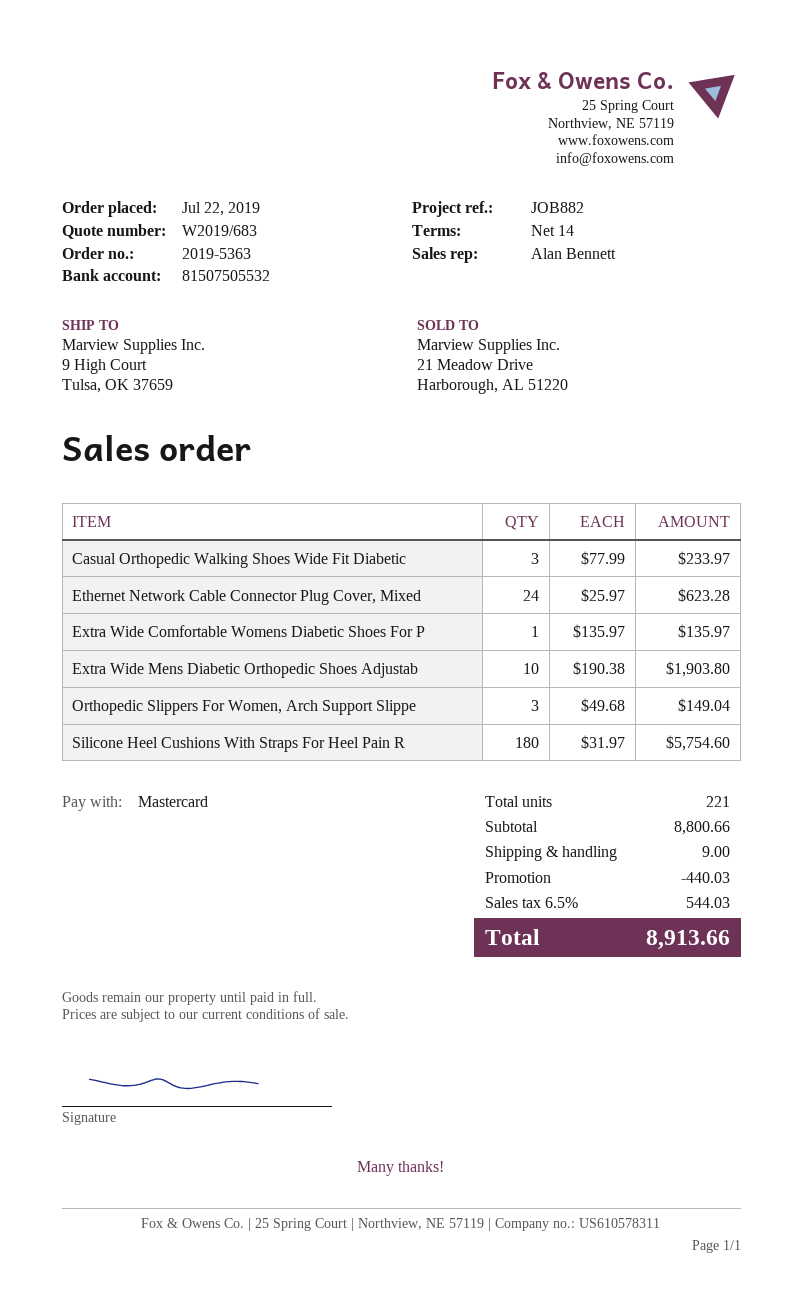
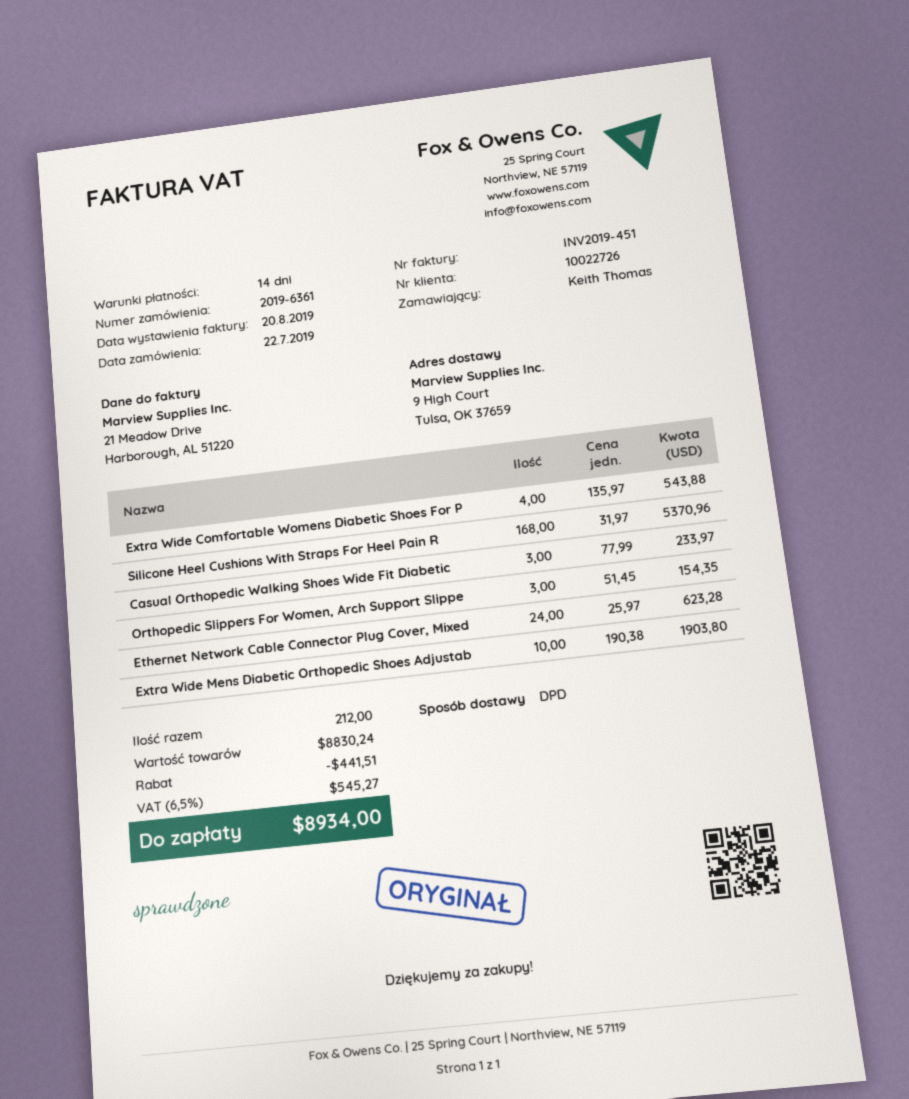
order number: 2019-5363 -> 2019-6361
Extra Wide Comfortable Womens Diabetic Shoes For P: 1 x 135.97 = 135.97 -> 4 x 135.97 = 543.88
Orthopedic Slippers For Women, Arch Support Slippe: 3 x 49.68 = 149.04 -> 3 x 51.45 = 154.35
Silicone Heel Cushions With Straps For Heel Pain R: 180 x 31.97 = 5754.60 -> 168 x 31.97 = 5370.96
total quantity: 221 -> 212
subtotal: 8800.66 -> 8830.24
discount: 440.03 -> 441.51
shipping: 9.00 -> none
tax: 6.5% = 544.03 -> 6.5% = 545.27
total: 8913.66 -> 8934.00

